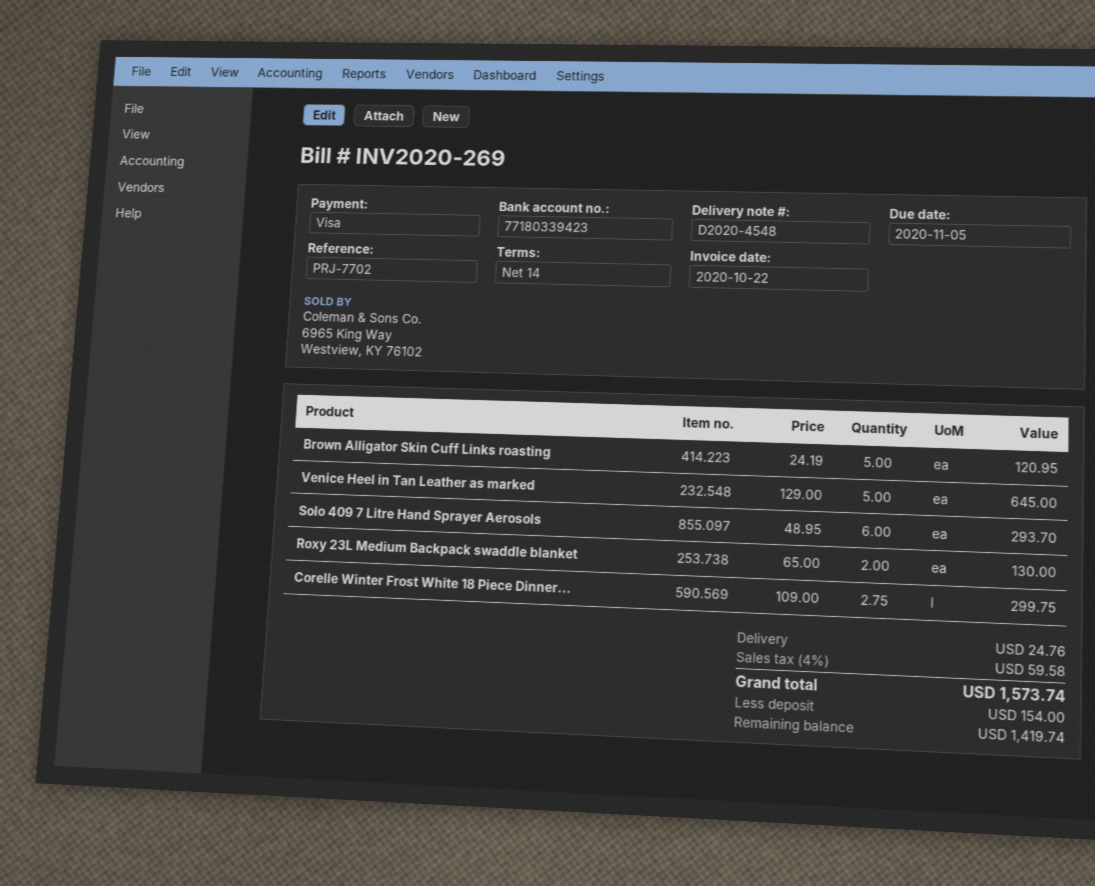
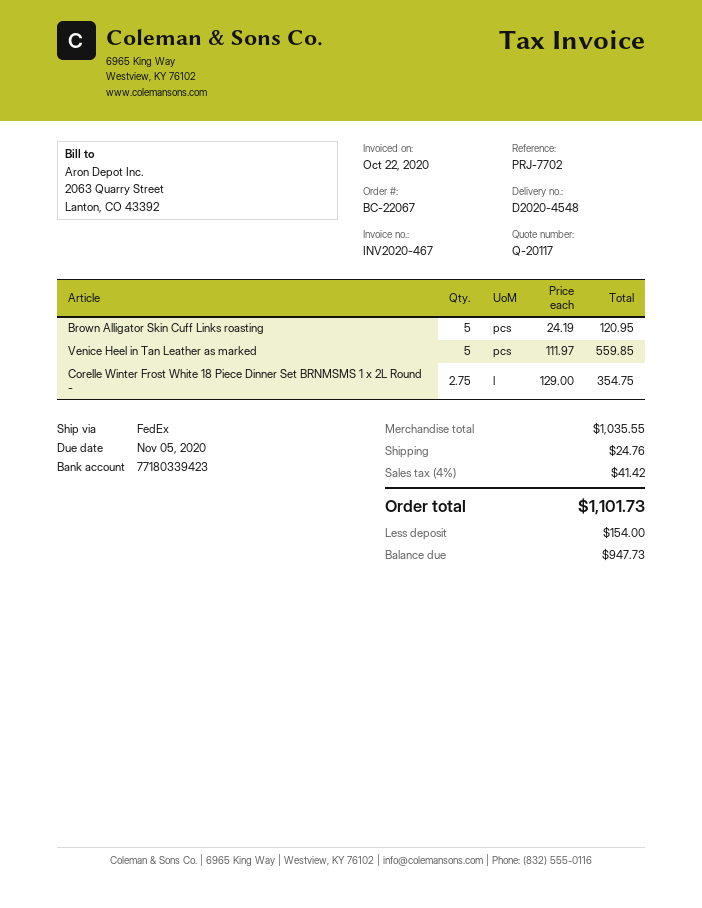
invoice number: INV2020-269 -> INV2020-467
Venice Heel in Tan Leather as marked: 5 x 129.00 = 645.00 -> 5 x 111.97 = 559.85
Solo 409 7 Litre Hand Sprayer Aerosols: 6 x 48.95 = 293.70 -> none
Roxy 23L Medium Backpack swaddle blanket: 2 x 65.00 = 130.00 -> none
Corelle Winter Frost White 18 Piece Dinner...: 2.75 x 109.00 = 299.75 -> 2.75 x 129.00 = 354.75
tax: 4% = 59.58 -> 4% = 41.42
total: 1573.74 -> 1101.73
balance: 1419.74 -> 947.73

